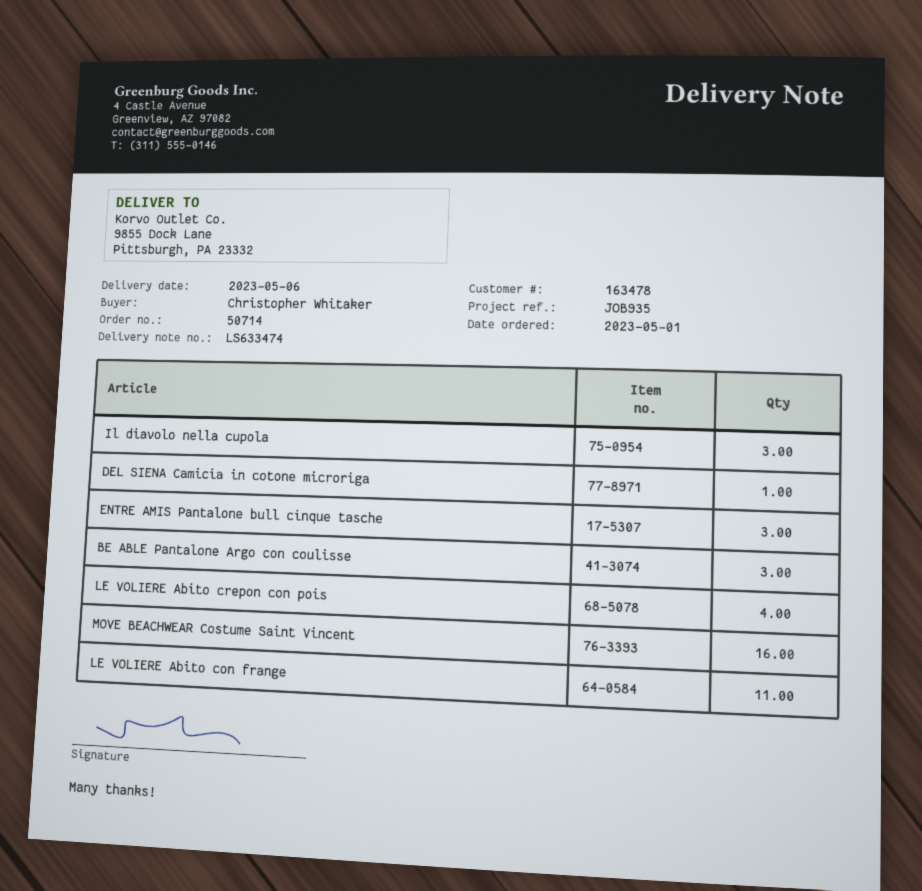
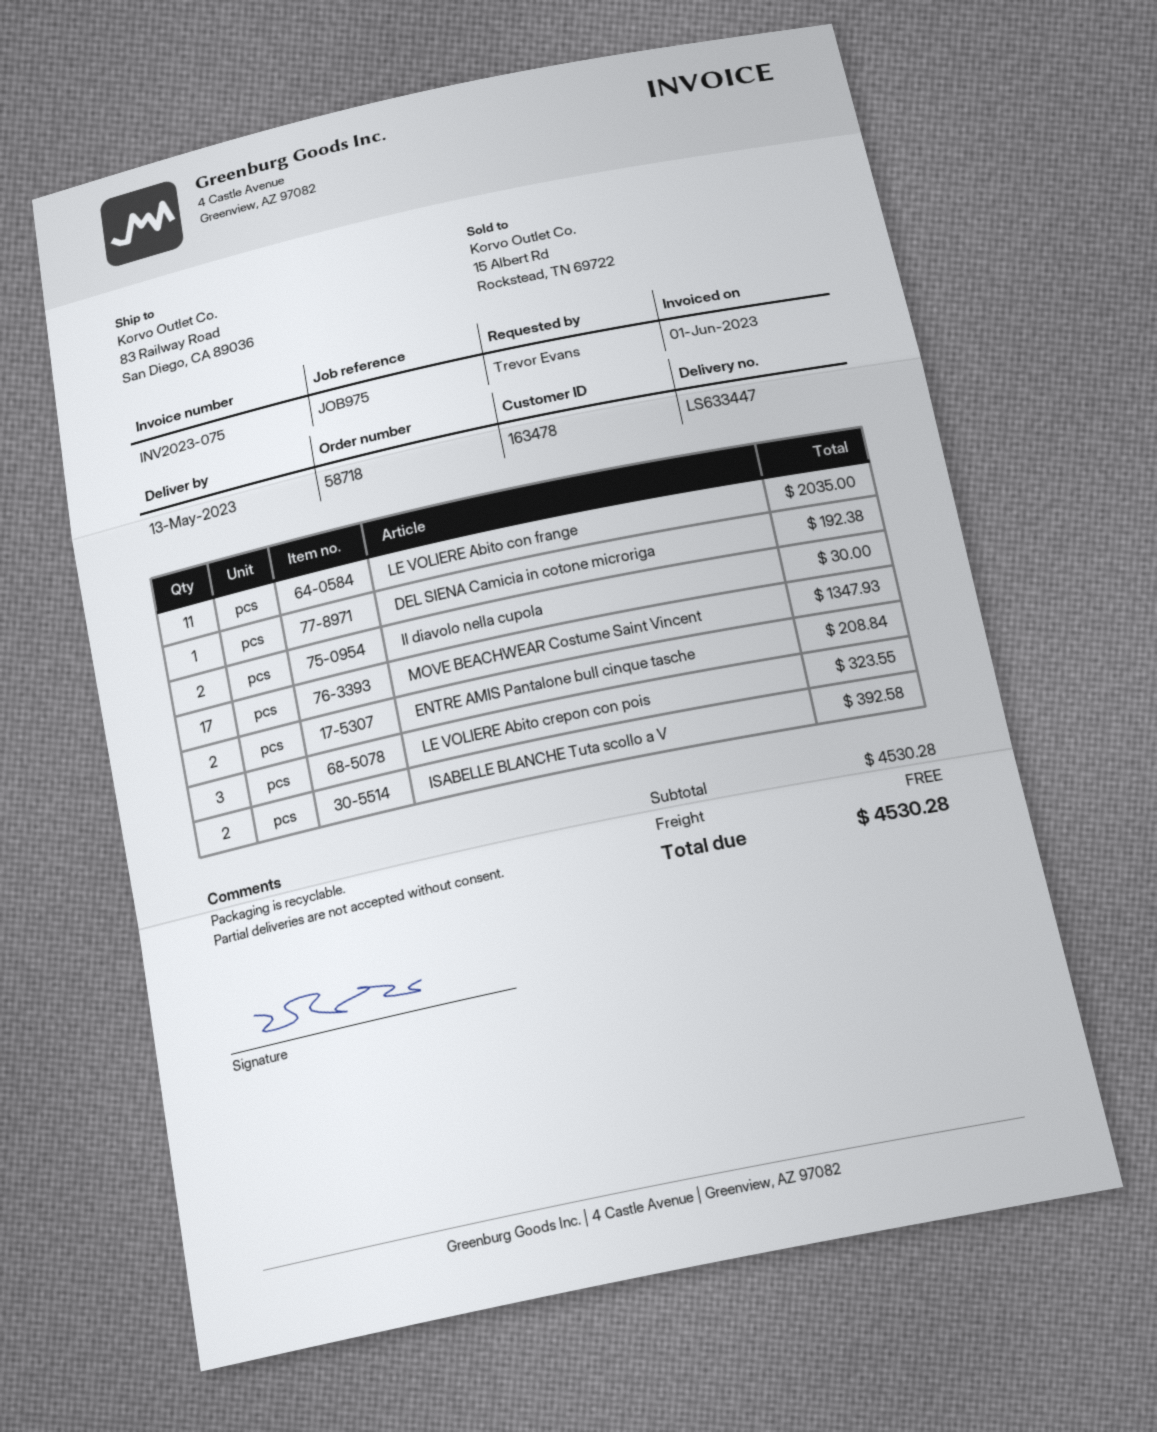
order number: 50714 -> 58718
delivery note number: LS633474 -> LS633447
delivery date: 2023-05-06 -> 2023-05-13
reference: JOB935 -> JOB975
ordered by: Christopher Whitaker -> Trevor Evans
ship to: 9855 Dock Lane, Pittsburgh, PA 23332 -> 83 Railway Road, San Diego, CA 89036
Il diavolo nella cupola: 3 -> 2
ENTRE AMIS Pantalone bull cinque tasche: 3 -> 2
BE ABLE Pantalone Argo con coulisse: 3 -> none
LE VOLIERE Abito crepon con pois: 4 -> 3
MOVE BEACHWEAR Costume Saint Vincent: 16 -> 17
ISABELLE BLANCHE Tuta scollo a V: none -> 2

